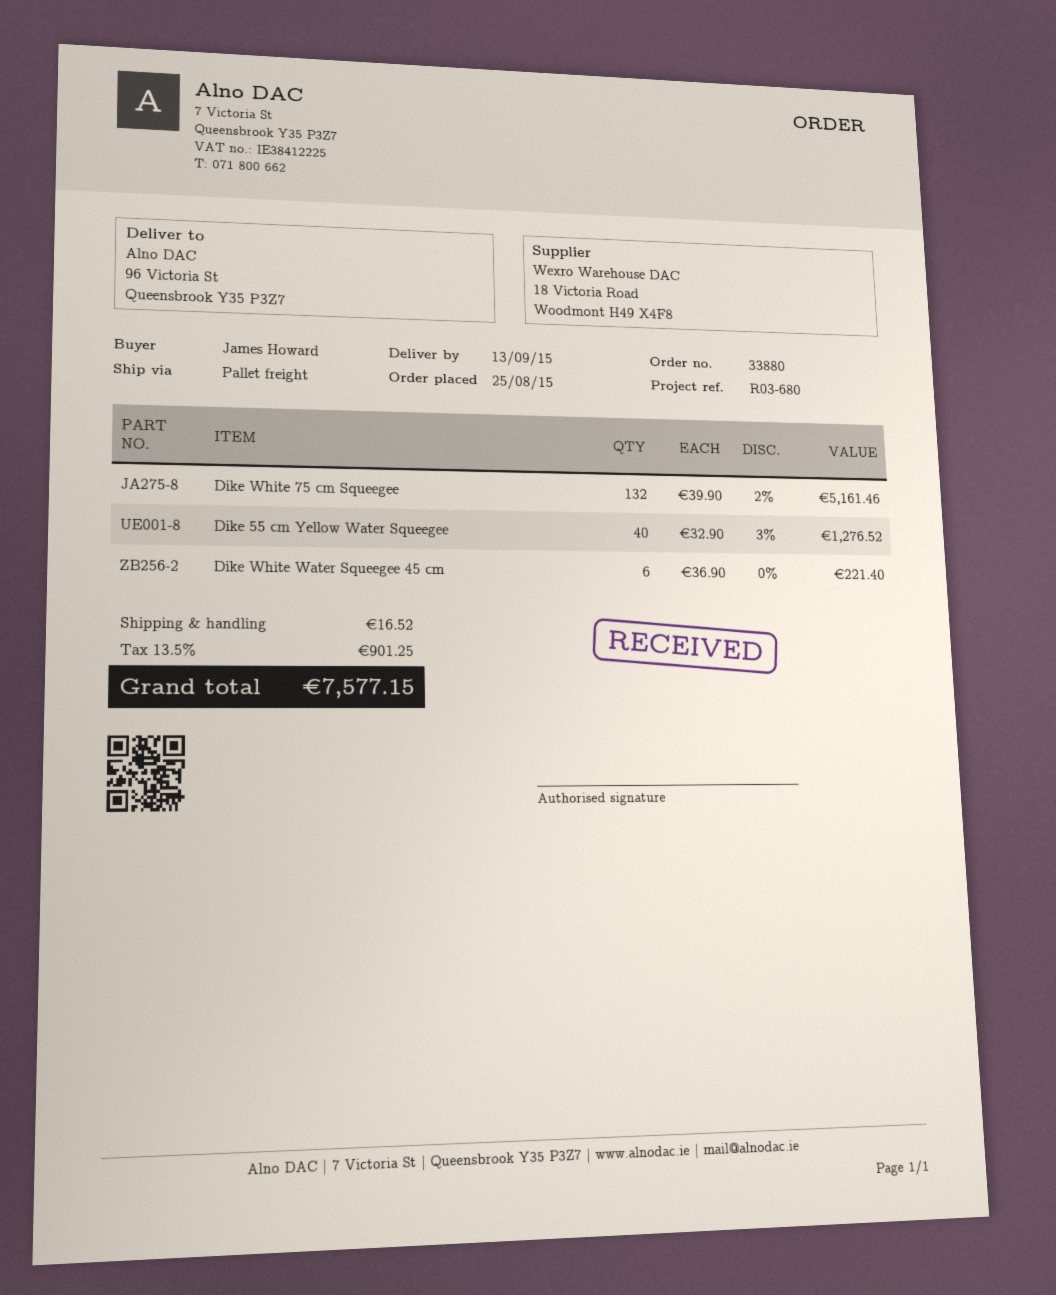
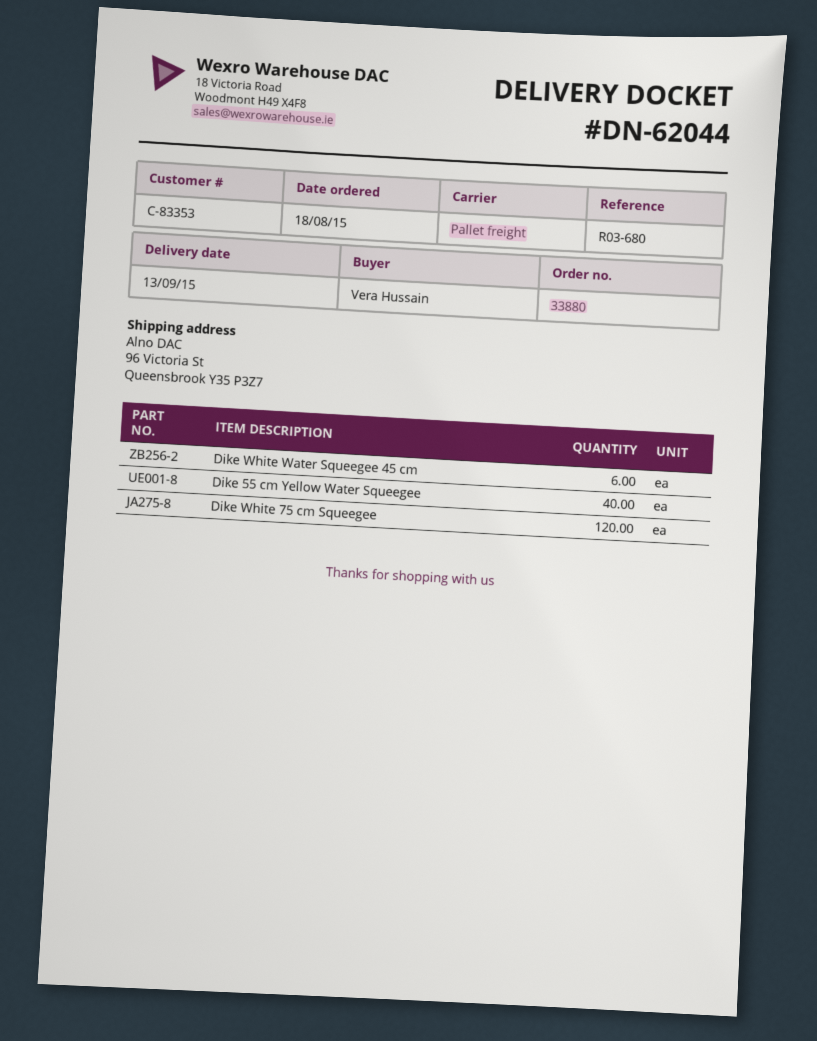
order date: 2015-08-25 -> 2015-08-18
ordered by: James Howard -> Vera Hussain
Dike White 75 cm Squeegee: 132 -> 120

